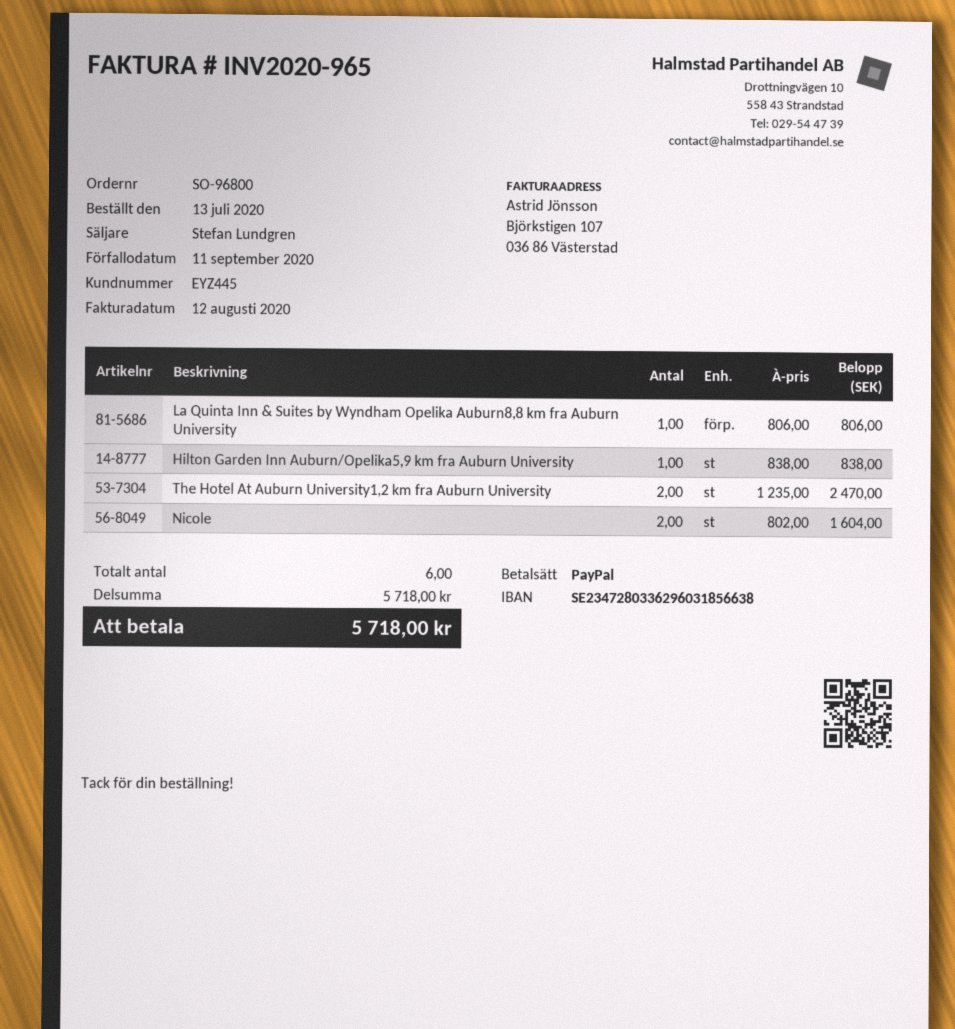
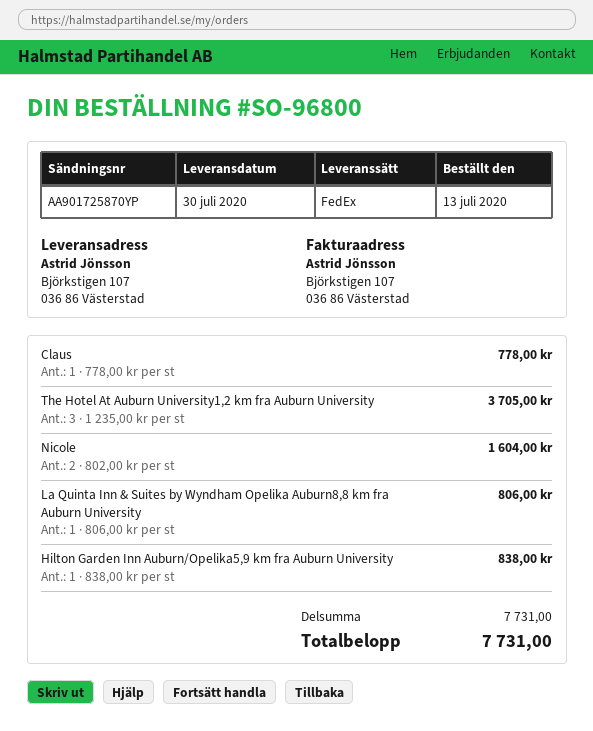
The Hotel At Auburn University1,2 km fra Auburn University: 2 x 1235.00 = 2470.00 -> 3 x 1235.00 = 3705.00
Claus: none -> 1 x 778.00 = 778.00
subtotal: 5718.00 -> 7731.00
total: 5718.00 -> 7731.00

